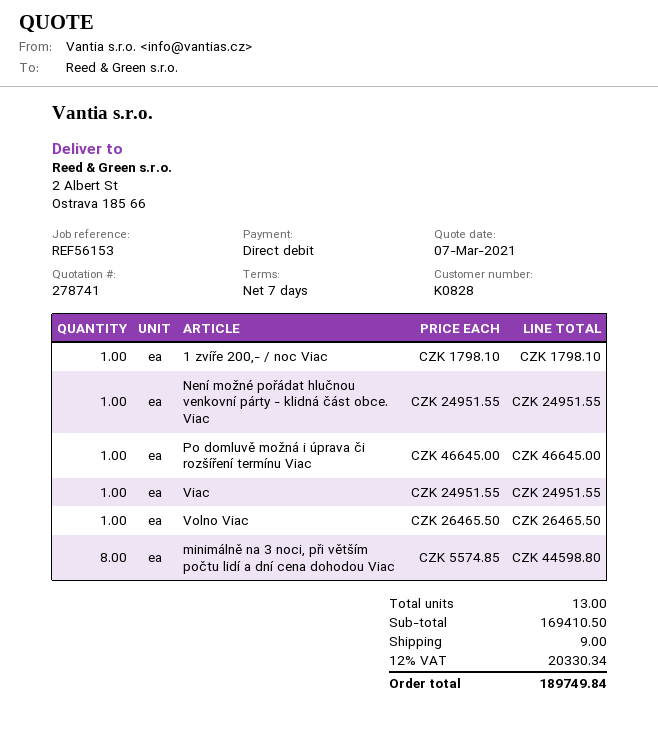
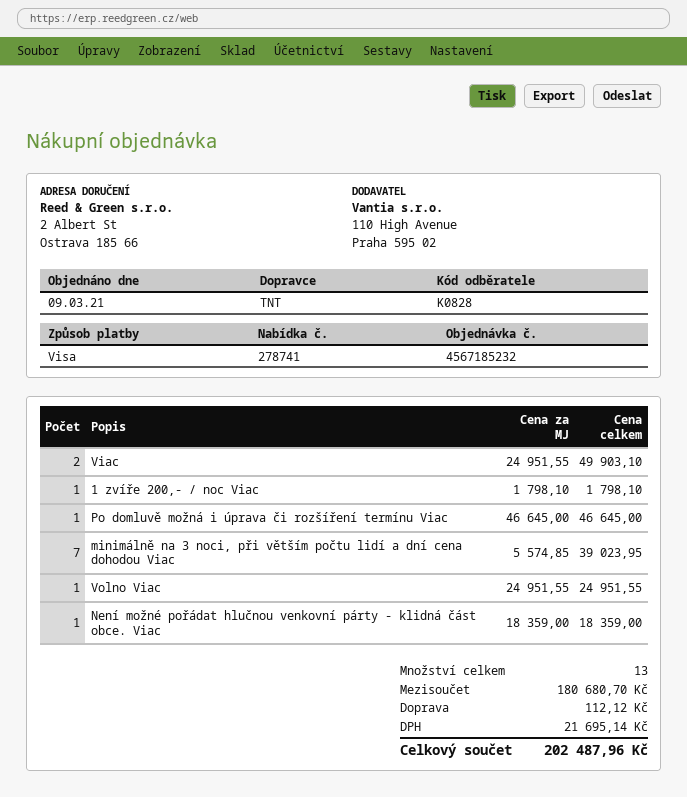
payment method: direct debit -> Visa
Není možné pořádat hlučnou venkovní párty - klidná část obce. Viac: 1 x 24951.55 = 24951.55 -> 1 x 18359.00 = 18359.00
Viac: 1 x 24951.55 = 24951.55 -> 2 x 24951.55 = 49903.10
Volno Viac: 1 x 26465.50 = 26465.50 -> 1 x 24951.55 = 24951.55
minimálně na 3 noci, při větším počtu lidí a dní cena dohodou Viac: 8 x 5574.85 = 44598.80 -> 7 x 5574.85 = 39023.95
subtotal: 169410.50 -> 180680.70
shipping: 9.00 -> 112.12
tax: 20330.34 -> 21695.14
total: 189749.84 -> 202487.96

